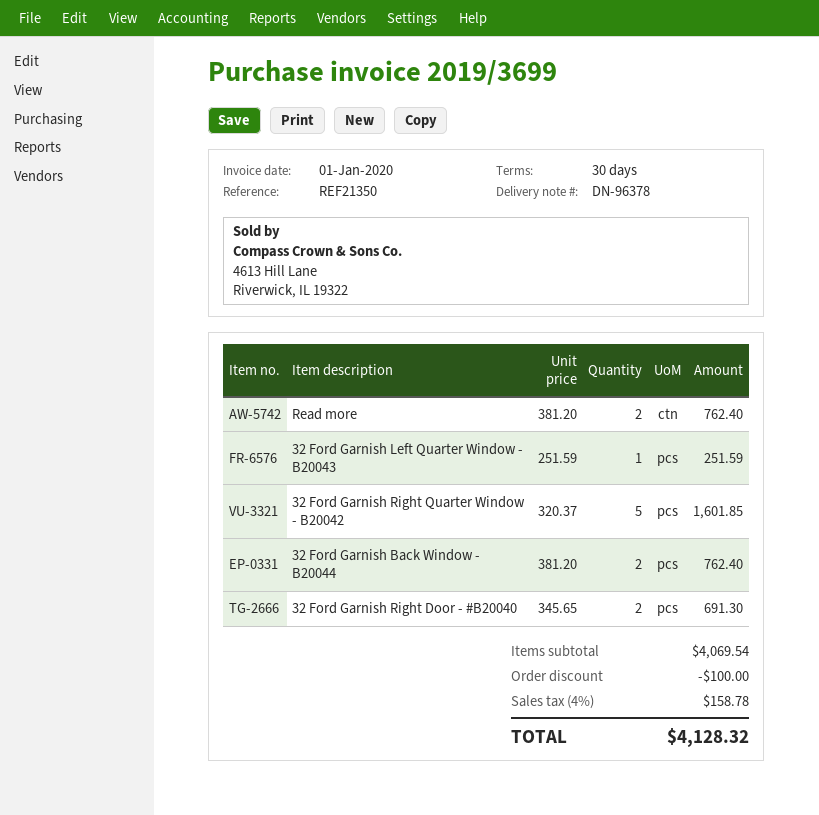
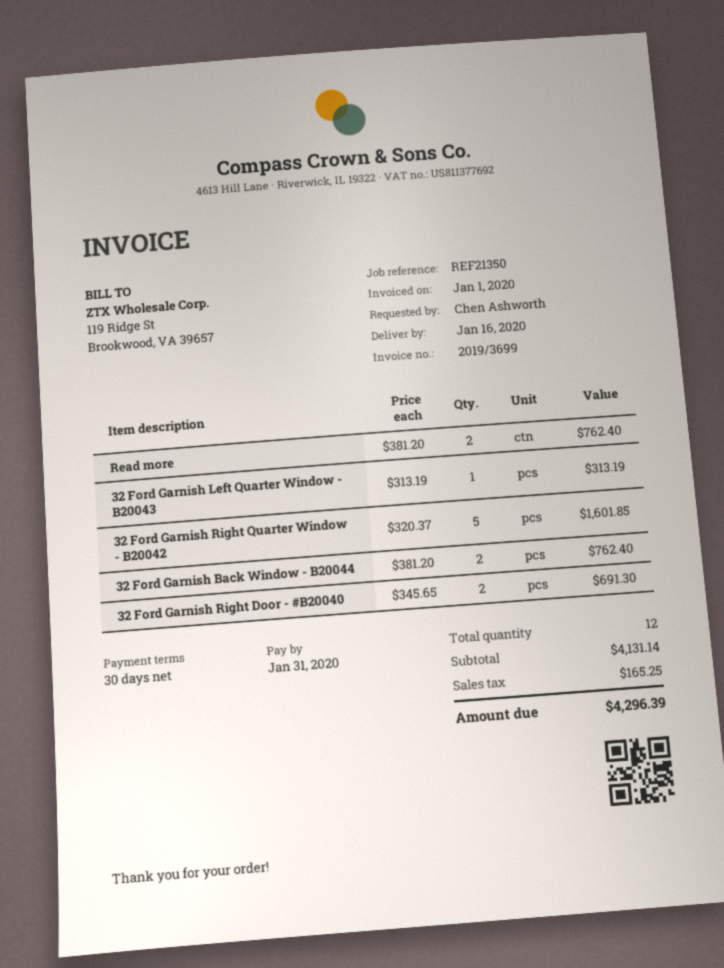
32 Ford Garnish Left Quarter Window - B20043: 1 x 251.59 = 251.59 -> 1 x 313.19 = 313.19
subtotal: 4069.54 -> 4131.14
discount: 100.00 -> none
tax: 158.78 -> 165.25
total: 4128.32 -> 4296.39

